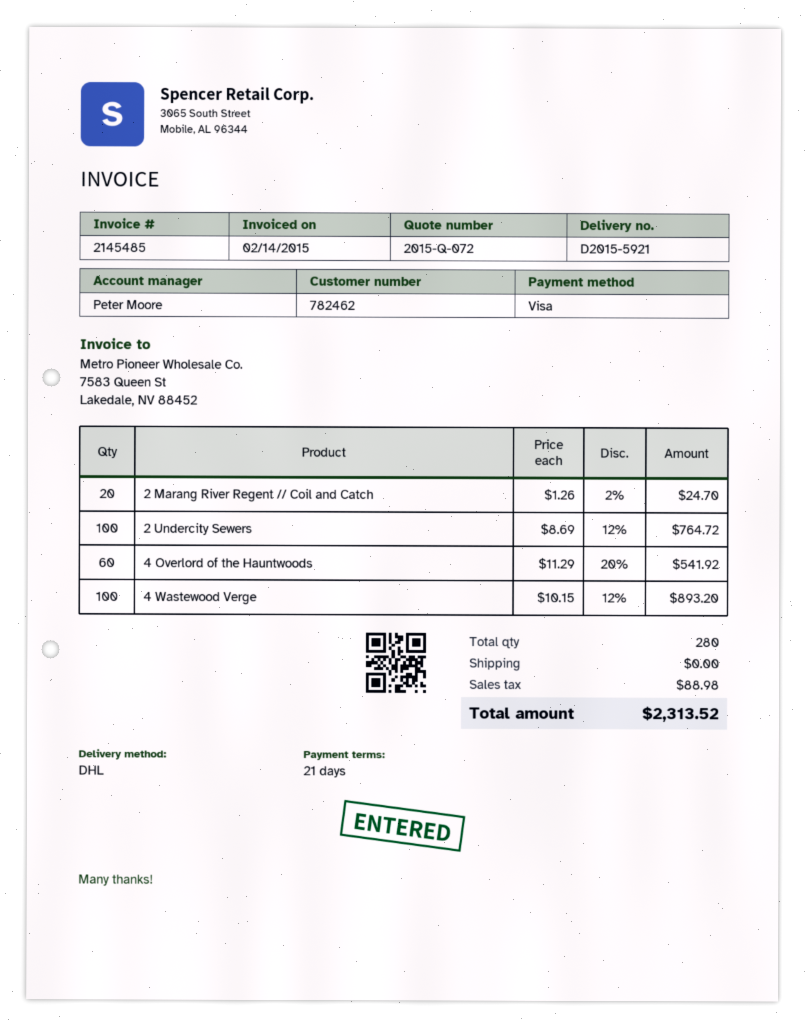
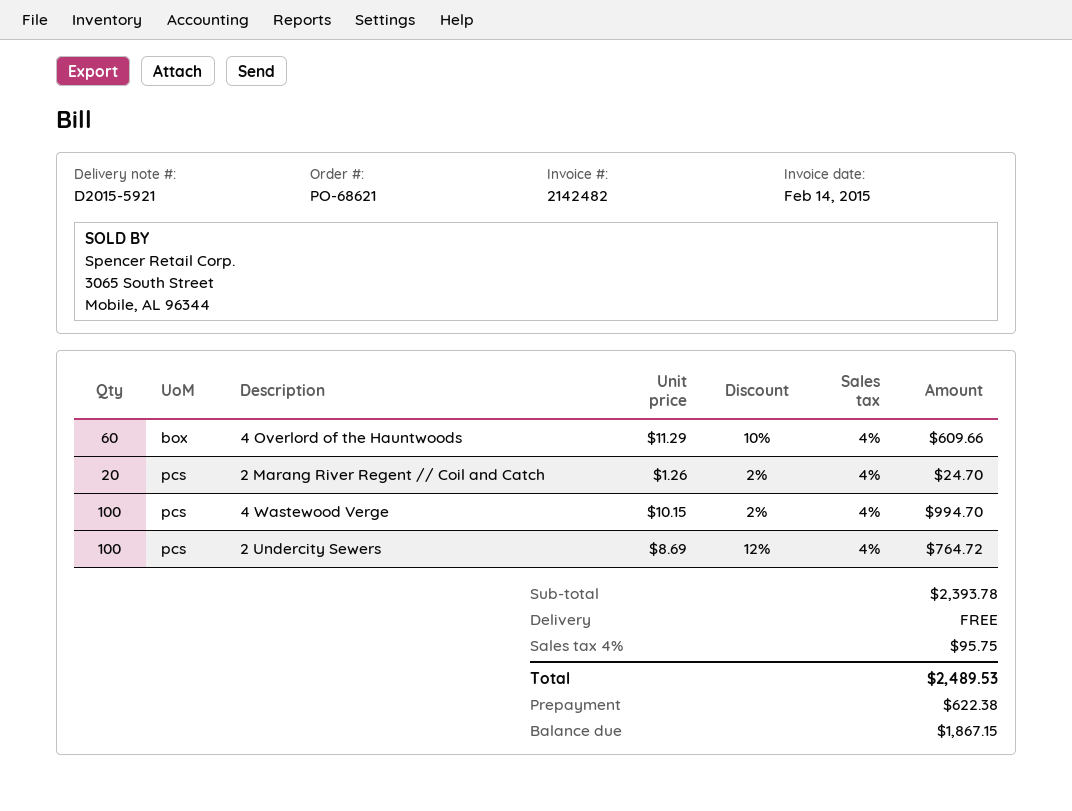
invoice number: 2145485 -> 2142482
4 Overlord of the Hauntwoods: 60 x 11.29 - 20% = 541.92 -> 60 x 11.29 - 10% = 609.66
4 Wastewood Verge: 100 x 10.15 - 12% = 893.20 -> 100 x 10.15 - 2% = 994.70
tax: 88.98 -> 95.75
total: 2313.52 -> 2489.53

